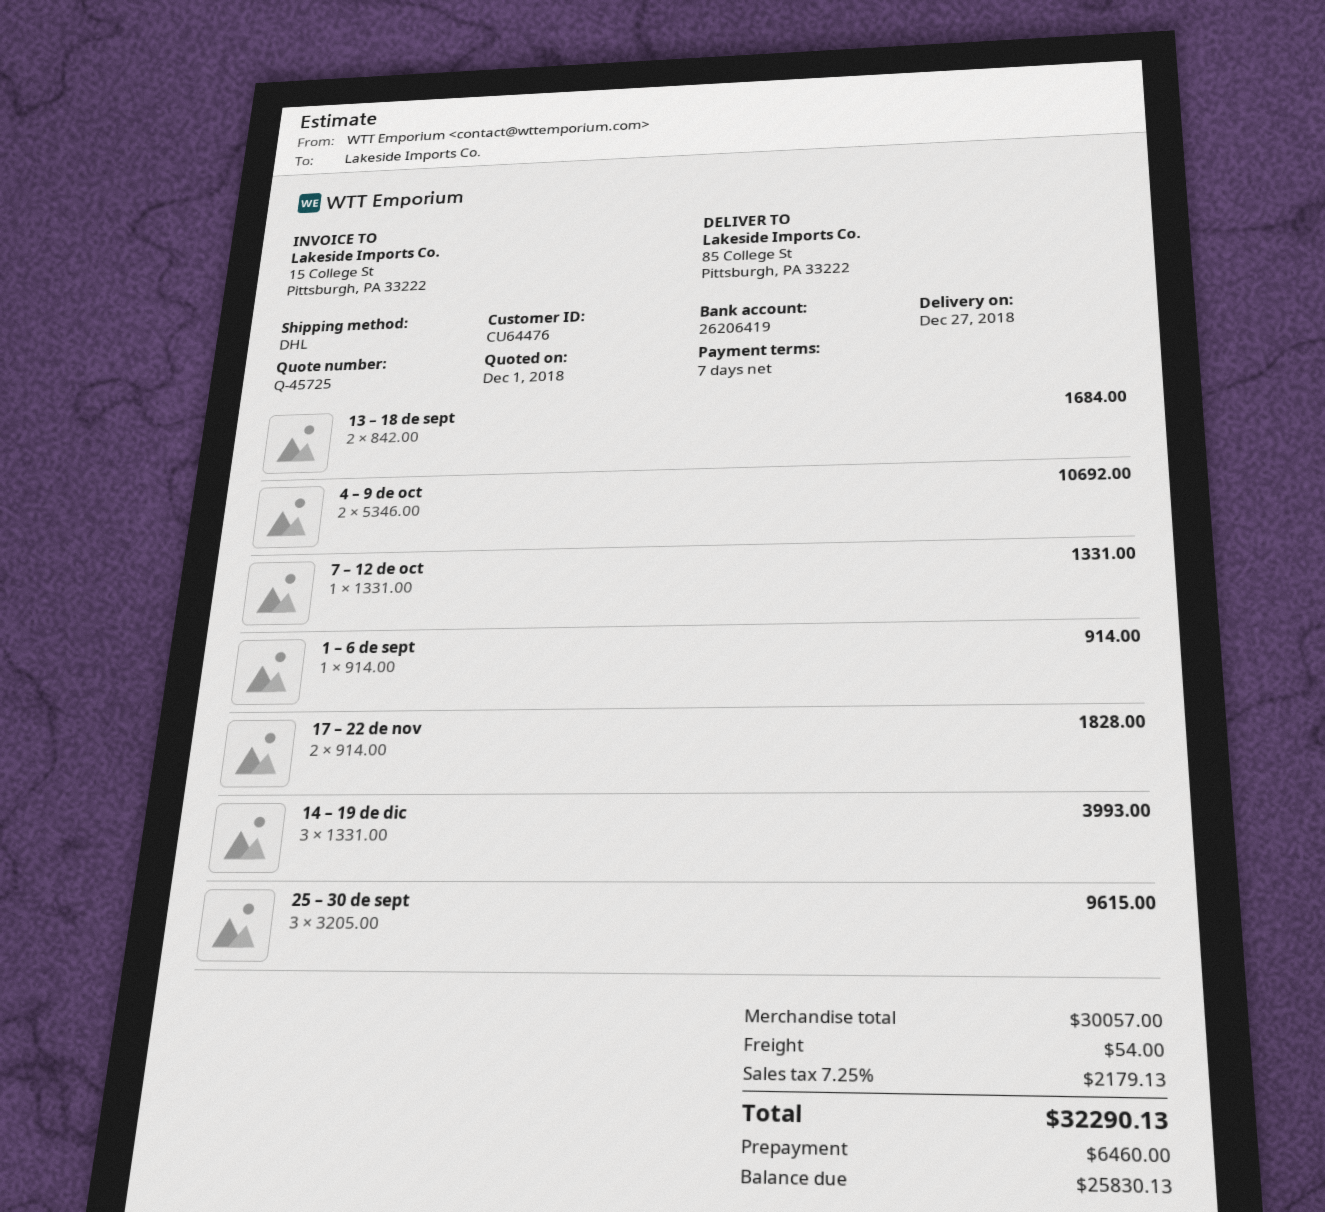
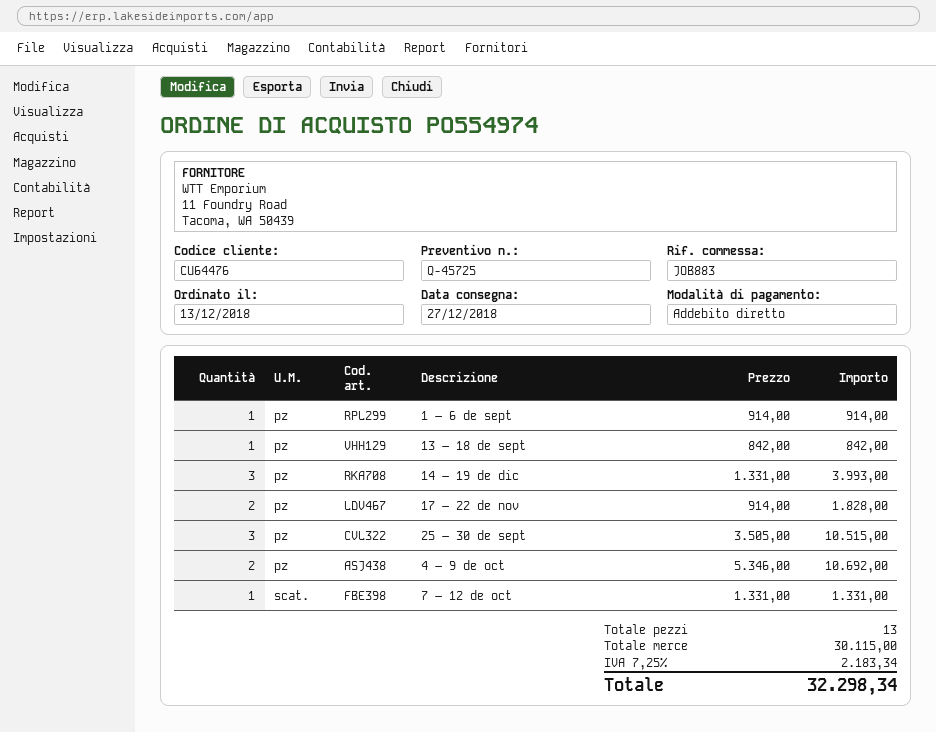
13 – 18 de sept: 2 x 842.00 = 1684.00 -> 1 x 842.00 = 842.00
25 – 30 de sept: 3 x 3205.00 = 9615.00 -> 3 x 3505.00 = 10515.00
subtotal: 30057.00 -> 30115.00
shipping: 54.00 -> none
tax: 7.25% = 2179.13 -> 7.25% = 2183.34
total: 32290.13 -> 32298.34

